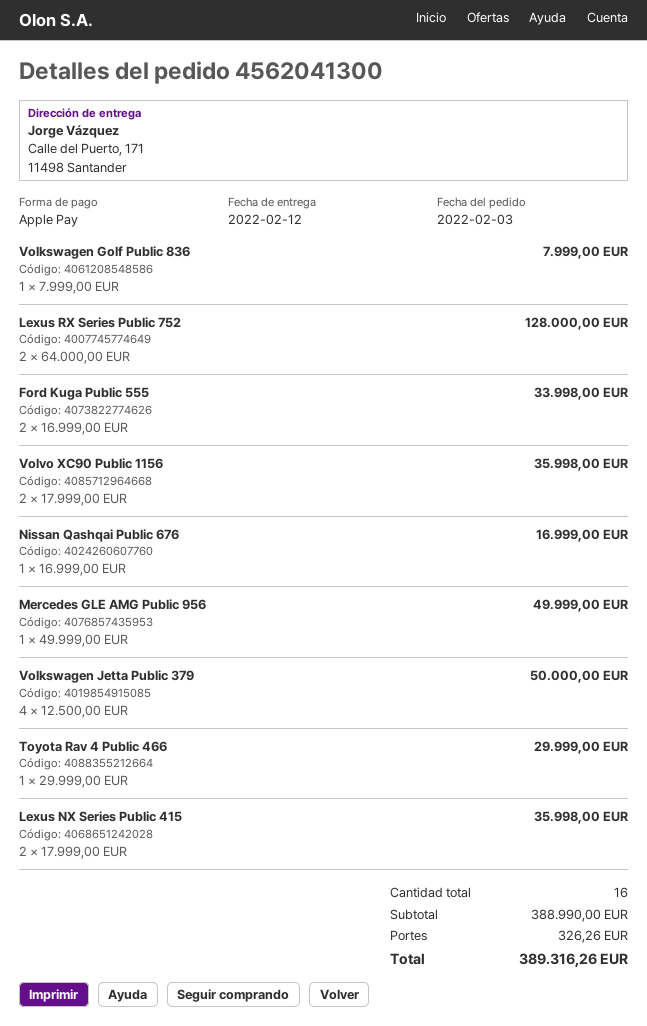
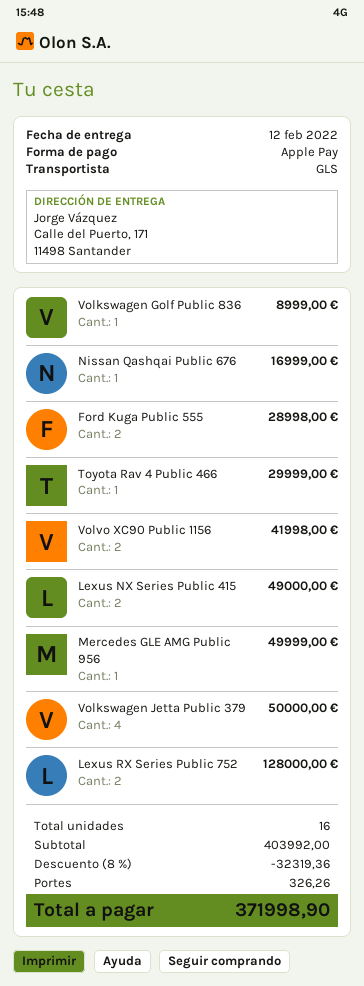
Volkswagen Golf Public 836: 1 for 7999.00 -> 1 for 8999.00
Ford Kuga Public 555: 2 for 33998.00 -> 2 for 28998.00
Volvo XC90 Public 1156: 2 for 35998.00 -> 2 for 41998.00
Lexus NX Series Public 415: 2 for 35998.00 -> 2 for 49000.00
subtotal: 388990.00 -> 403992.00
discount: none -> 8% = 32319.36
total: 389316.26 -> 371998.90

